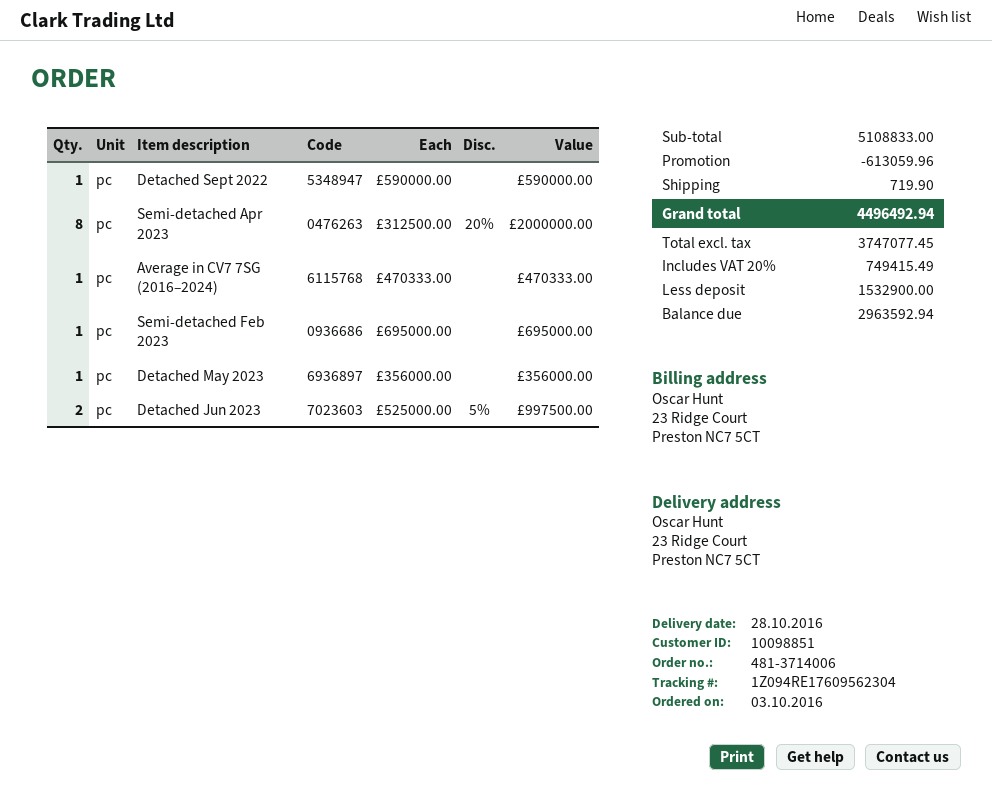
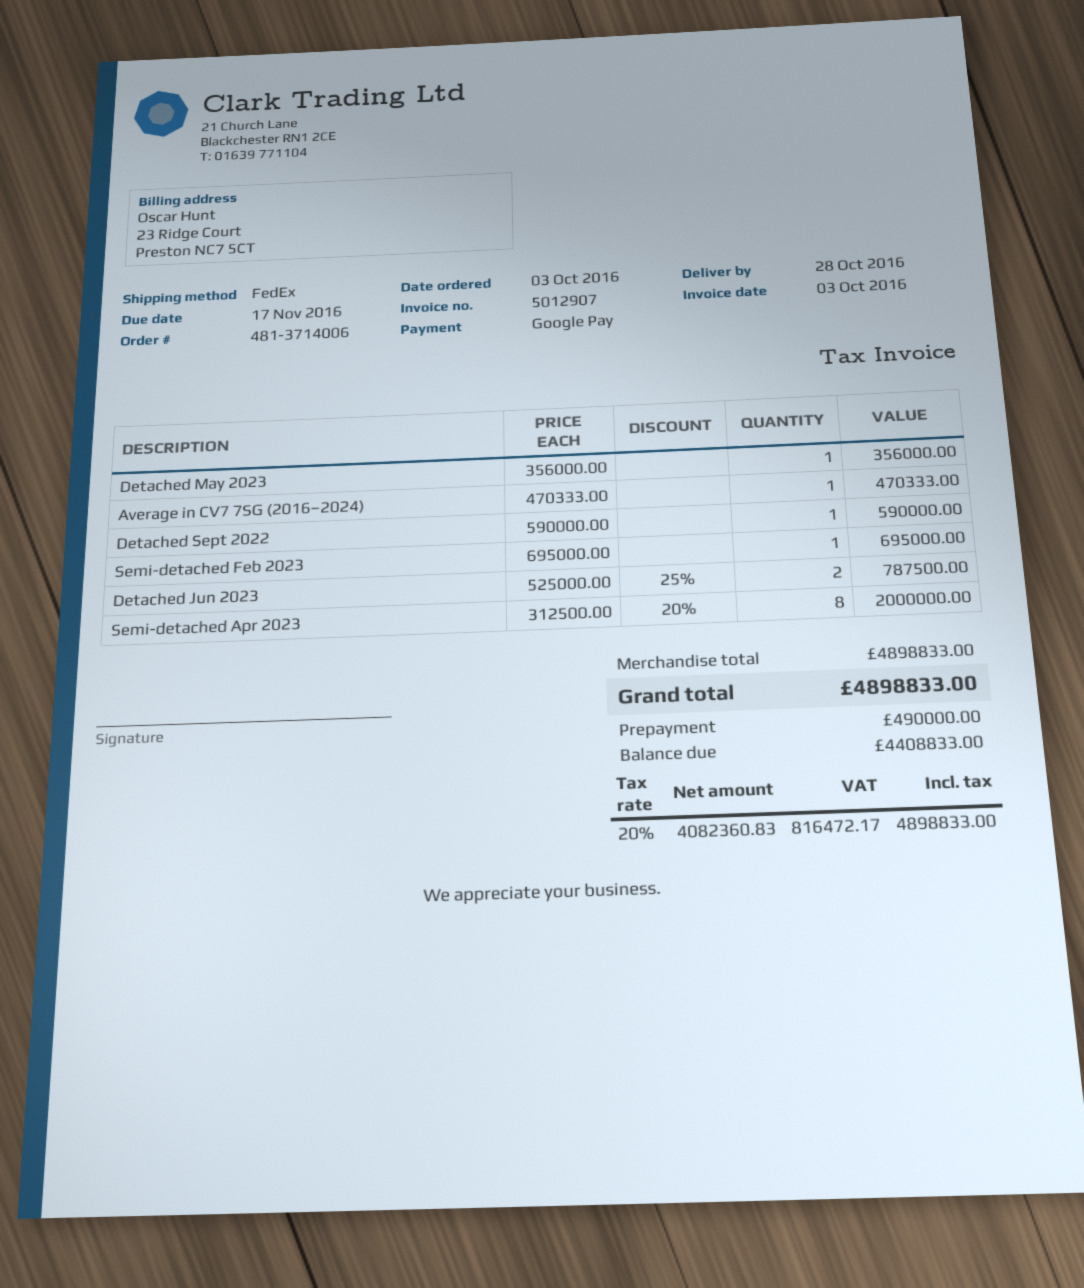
Detached Jun 2023: 2 x 525000.00 - 5% = 997500.00 -> 2 x 525000.00 - 25% = 787500.00
subtotal: 5108833.00 -> 4898833.00
discount: 613059.96 -> none
shipping: 719.90 -> none
net: 3747077.45 -> 4082360.83
tax: 20% = 749415.49 -> 20% = 816472.17
total: 4496492.94 -> 4898833.00
deposit: 1532900.00 -> 490000.00
balance: 2963592.94 -> 4408833.00

